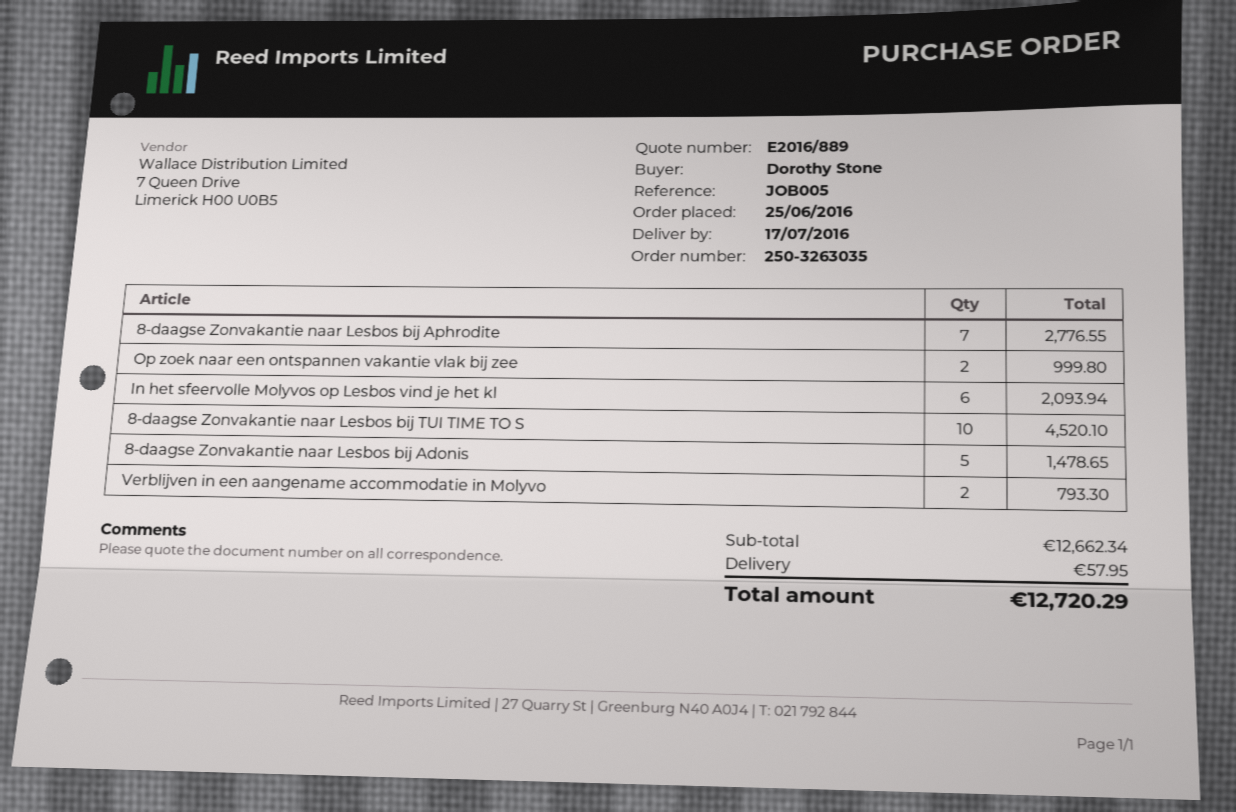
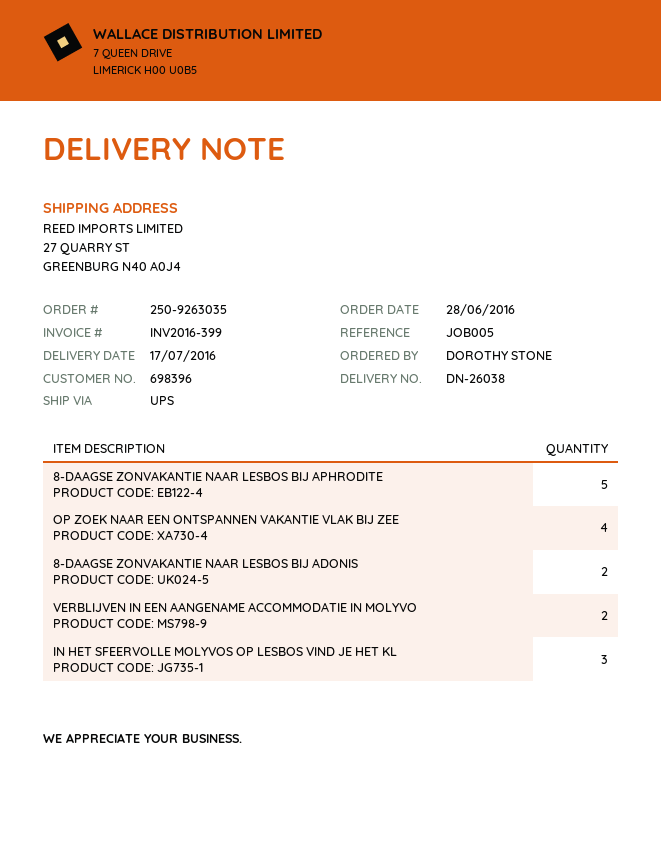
order number: 250-3263035 -> 250-9263035
order date: 2016-06-25 -> 2016-06-28
8-daagse Zonvakantie naar Lesbos bij Aphrodite: 7 -> 5
Op zoek naar een ontspannen vakantie vlak bij zee: 2 -> 4
In het sfeervolle Molyvos op Lesbos vind je het kl: 6 -> 3
8-daagse Zonvakantie naar Lesbos bij TUI TIME TO S: 10 -> none
8-daagse Zonvakantie naar Lesbos bij Adonis: 5 -> 2

